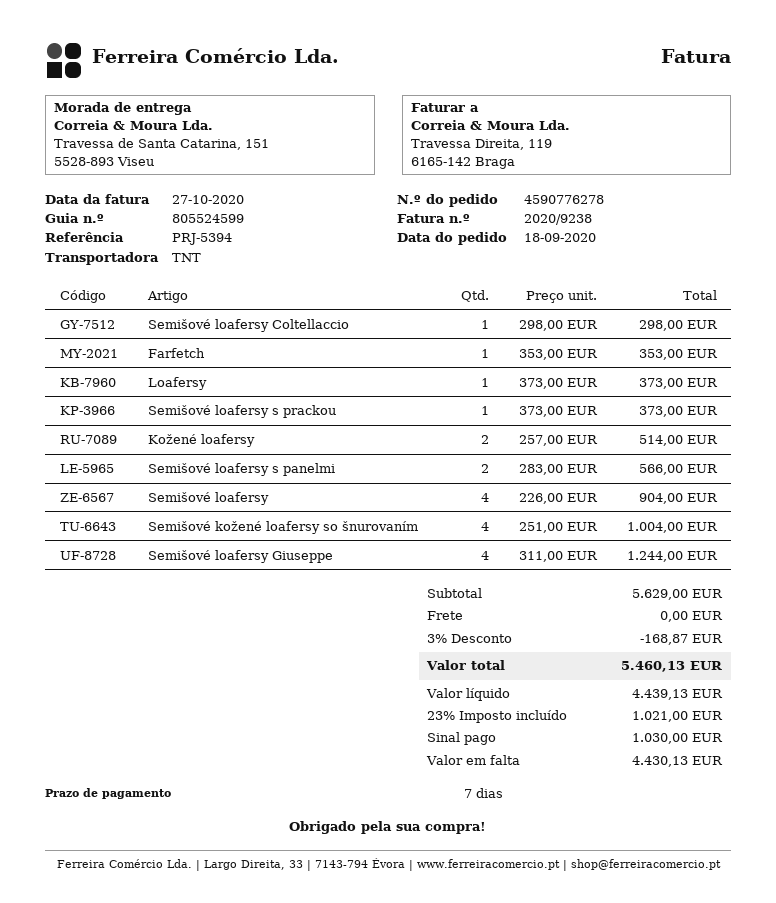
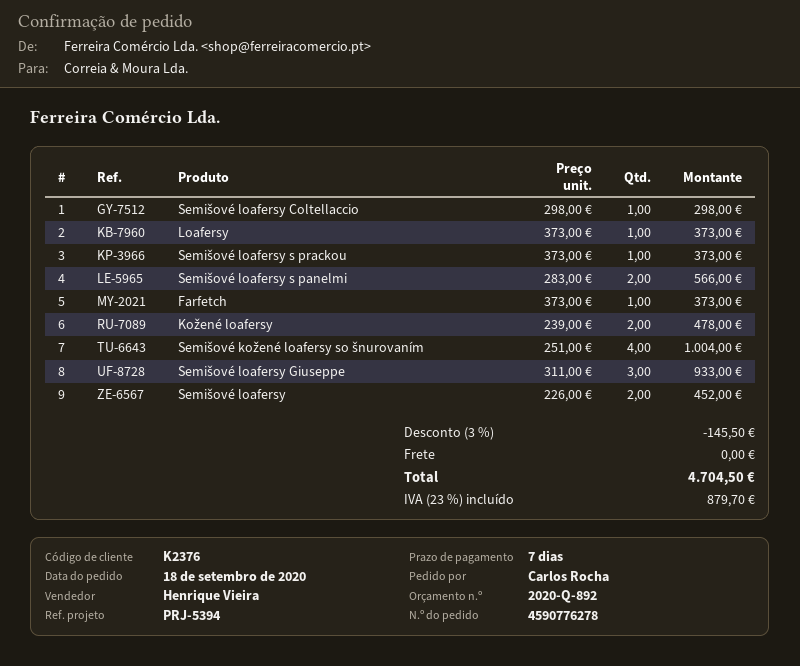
Farfetch: 1 x 353.00 = 353.00 -> 1 x 373.00 = 373.00
Kožené loafersy: 2 x 257.00 = 514.00 -> 2 x 239.00 = 478.00
Semišové loafersy: 4 x 226.00 = 904.00 -> 2 x 226.00 = 452.00
Semišové loafersy Giuseppe: 4 x 311.00 = 1244.00 -> 3 x 311.00 = 933.00
discount: 3% = 168.87 -> 3% = 145.50
tax: 23% = 1021.00 -> 23% = 879.70
total: 5460.13 -> 4704.50

